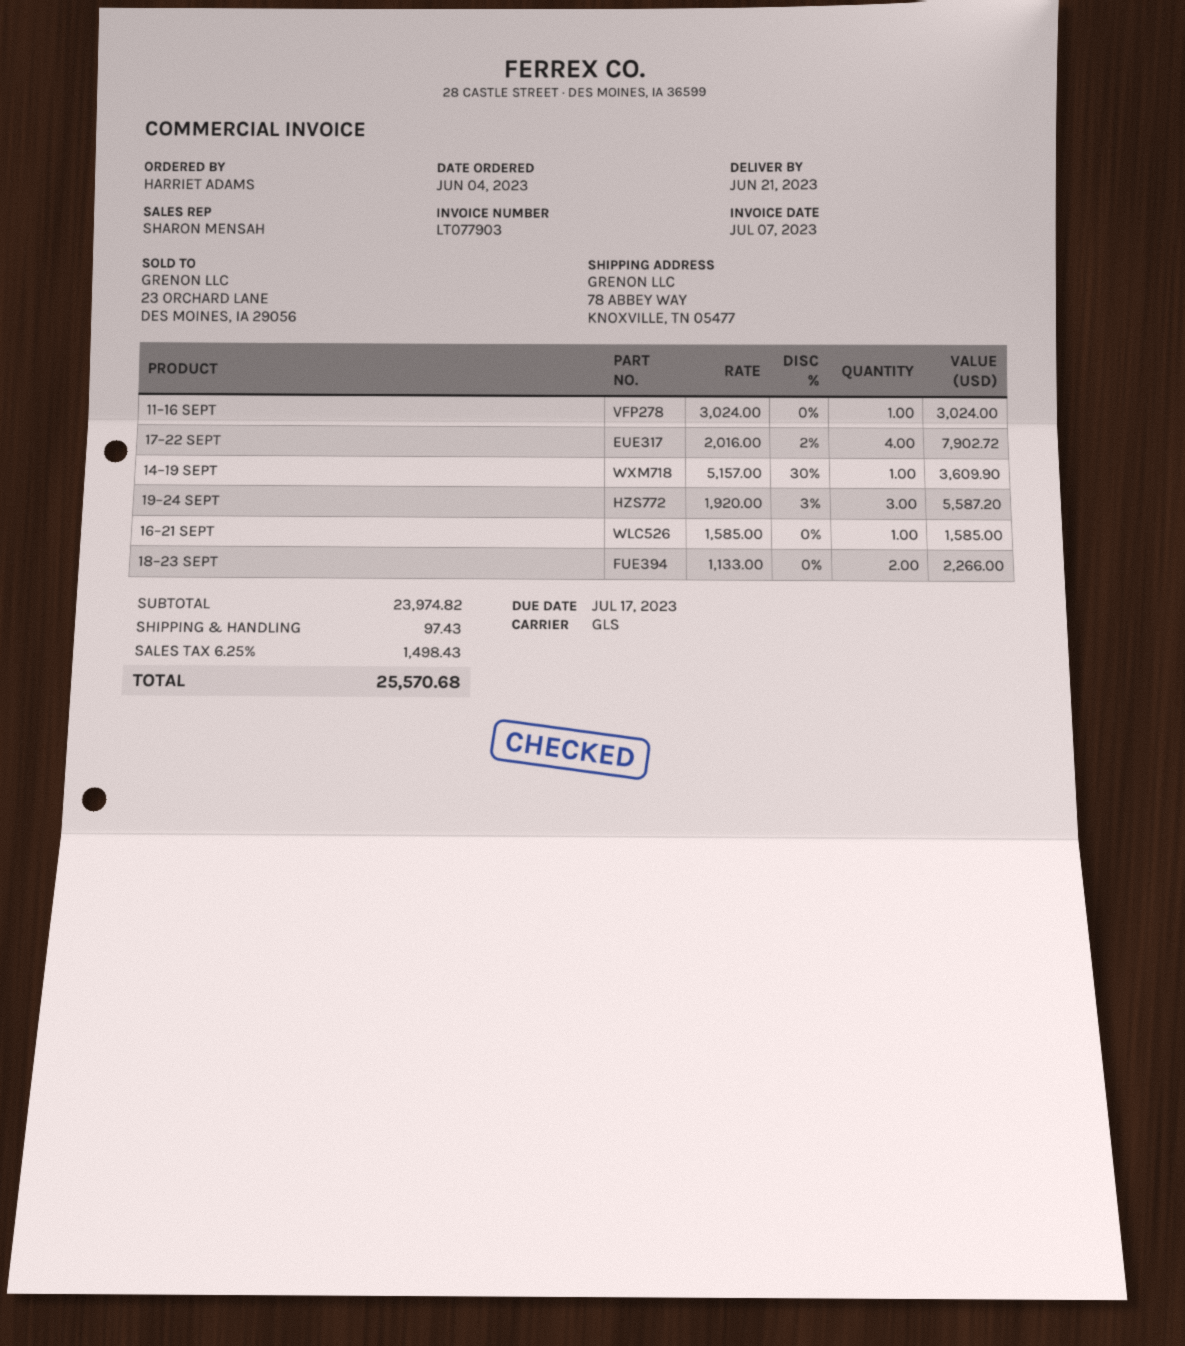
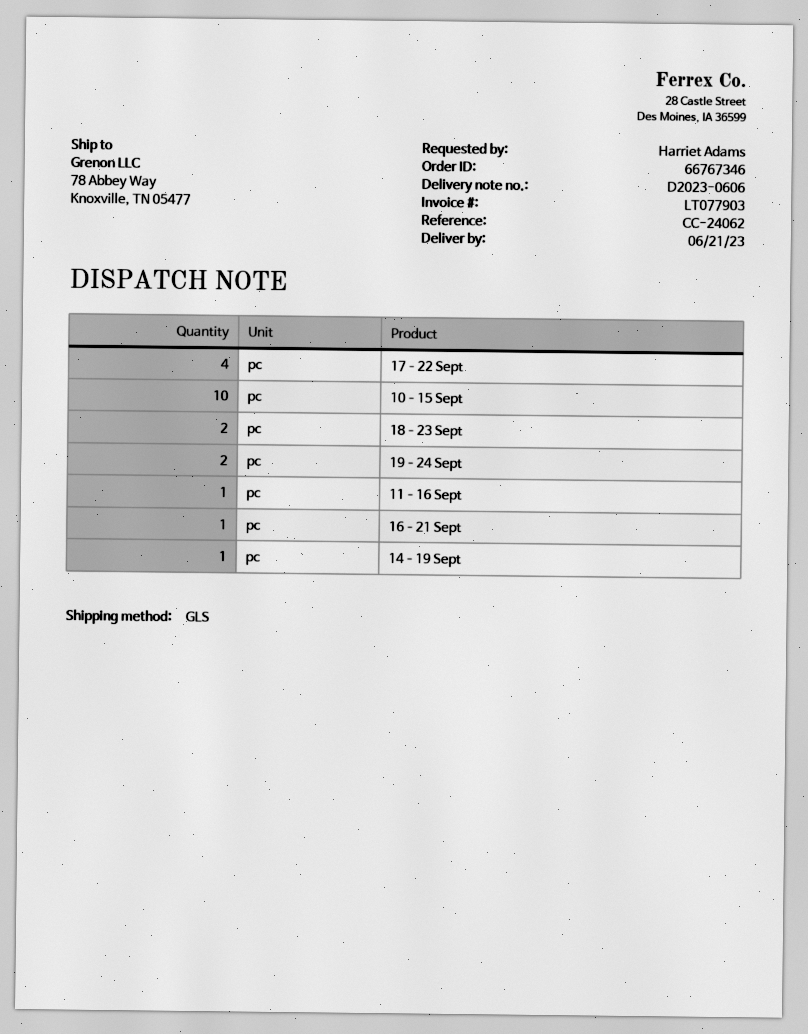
19–24 SEPT: 3 -> 2
10–15 Sept: none -> 10

